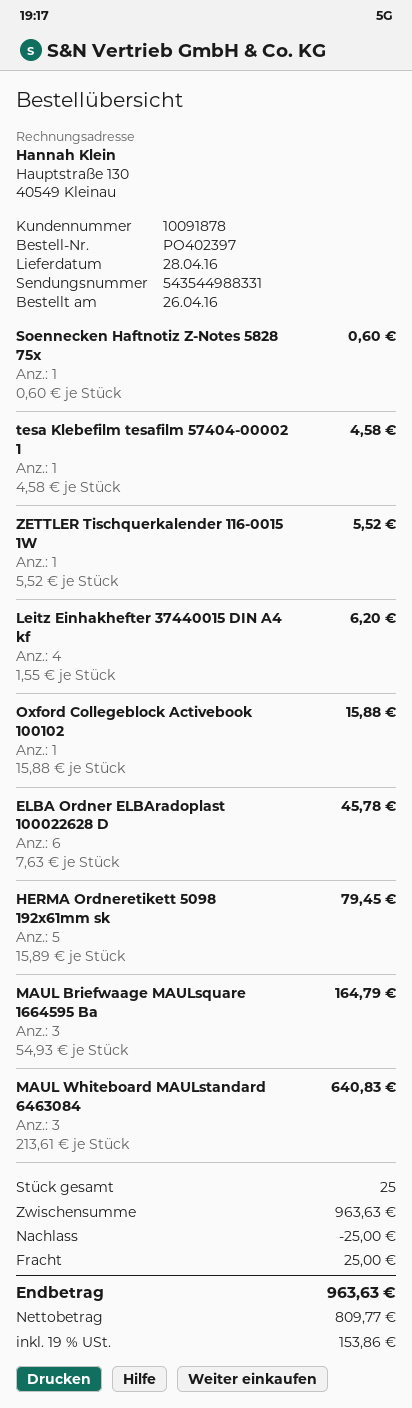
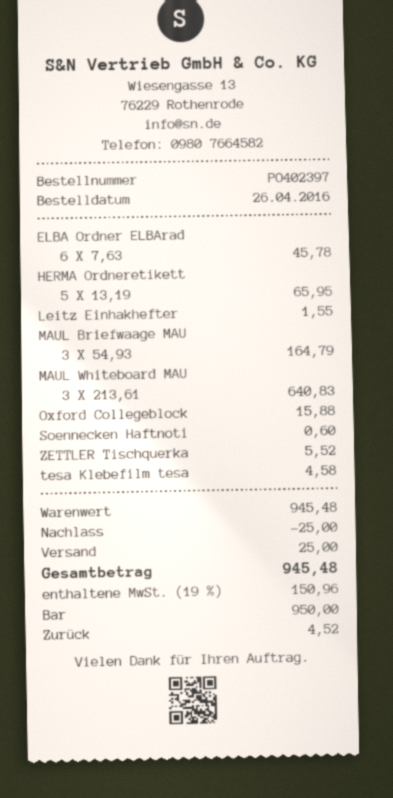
Leitz Einhakhefter 37440015 DIN A4 kf: 4 x 1.55 = 6.20 -> 1 x 1.55 = 1.55
HERMA Ordneretikett 5098 192x61mm sk: 5 x 15.89 = 79.45 -> 5 x 13.19 = 65.95
subtotal: 963.63 -> 945.48
tax: 19% = 153.86 -> 19% = 150.96
total: 963.63 -> 945.48

